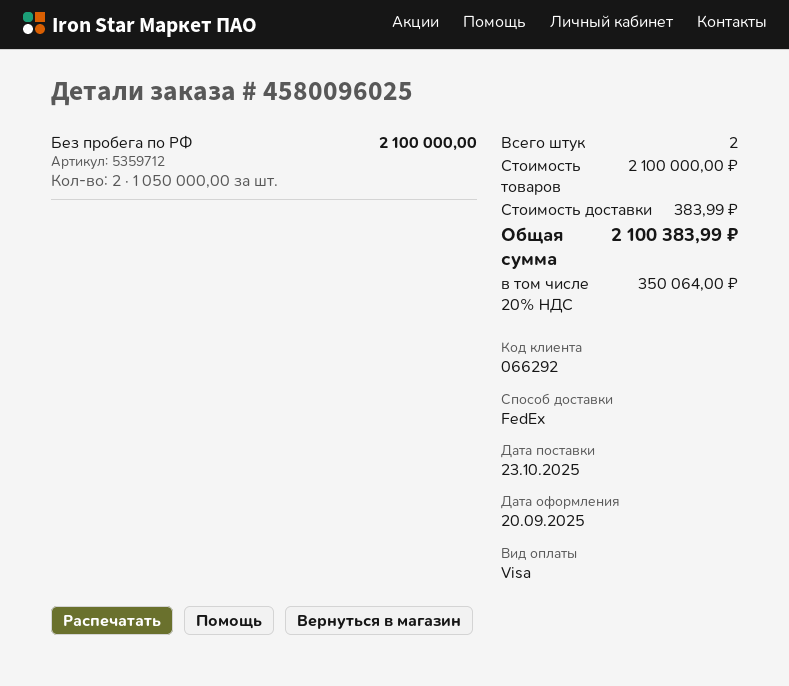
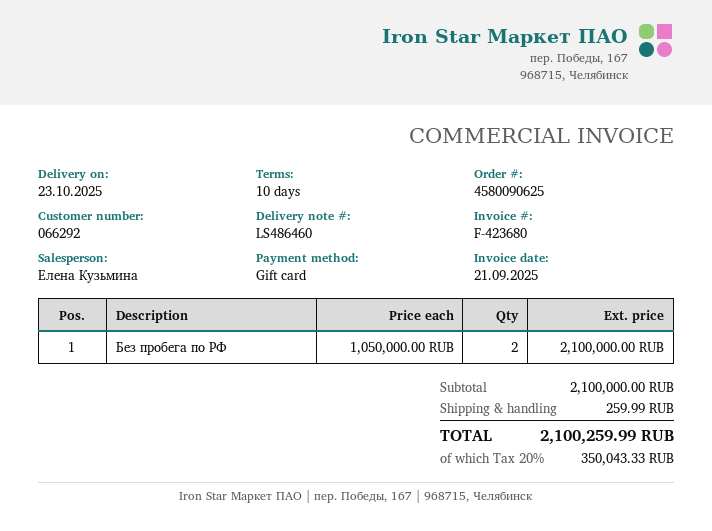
order number: 4580096025 -> 4580090625
payment method: Visa -> gift card
shipping: 383.99 -> 259.99
tax: 20% = 350064.00 -> 20% = 350043.33
total: 2100383.99 -> 2100259.99

